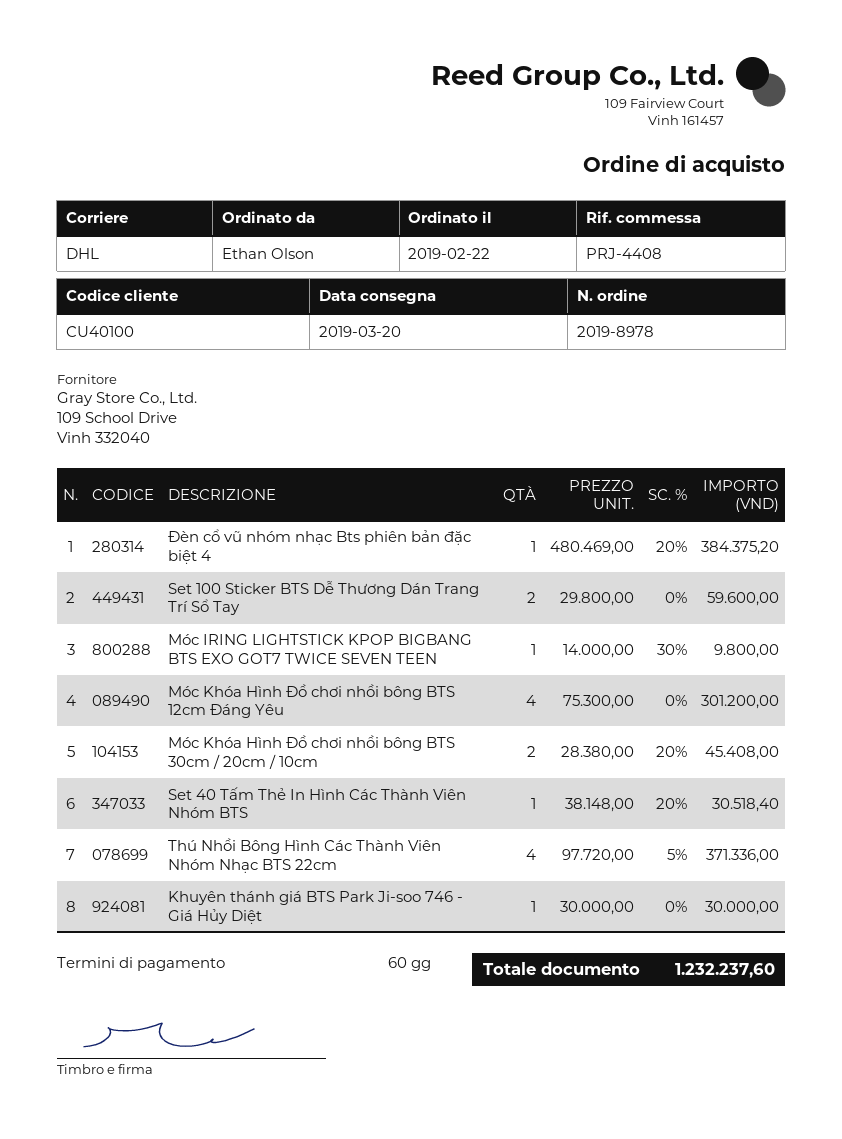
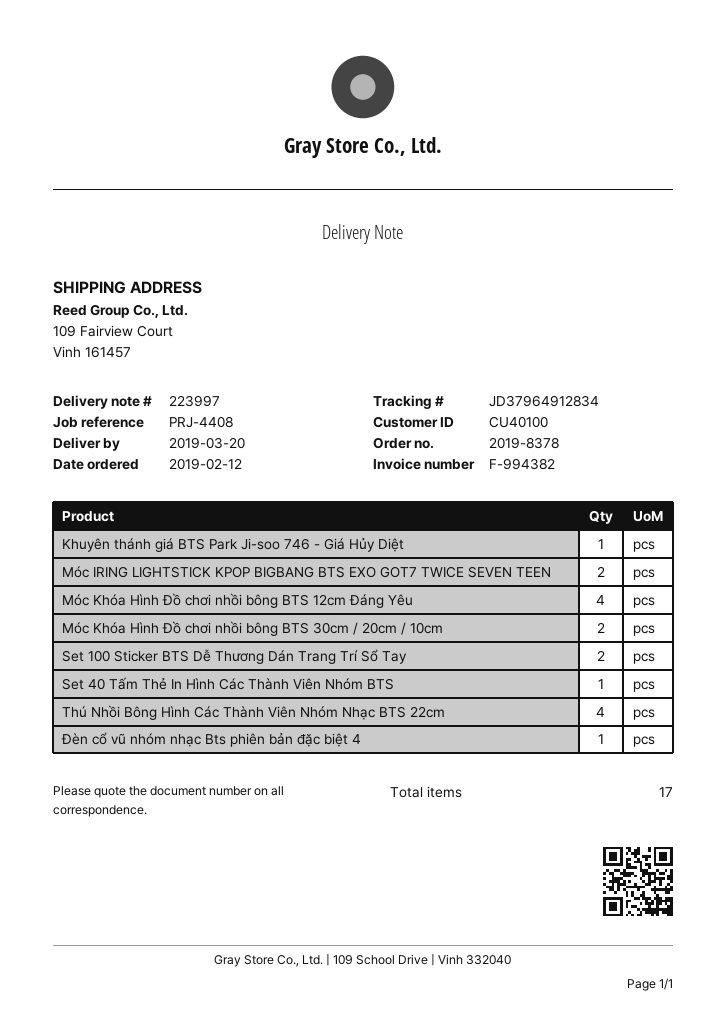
order number: 2019-8978 -> 2019-8378
order date: 2019-02-22 -> 2019-02-12
Móc IRING LIGHTSTICK KPOP BIGBANG BTS EXO GOT7 TWICE SEVEN TEEN: 1 -> 2

